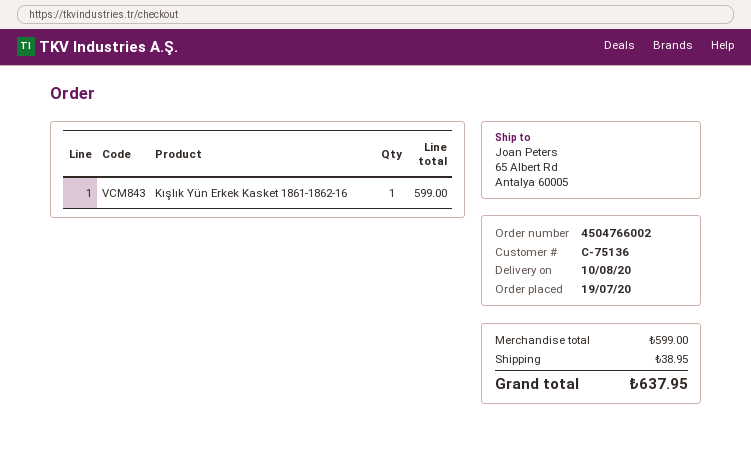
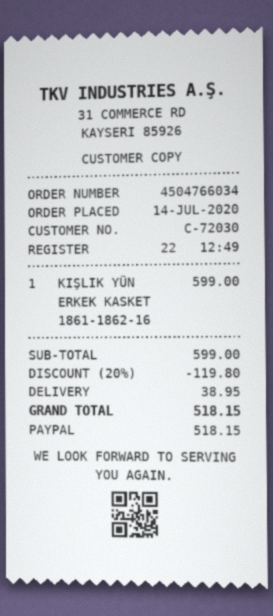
order number: 4504766002 -> 4504766034
order date: 2020-07-19 -> 2020-07-14
customer number: C-75136 -> C-72030
discount: none -> 20% = 119.80
total: 637.95 -> 518.15

